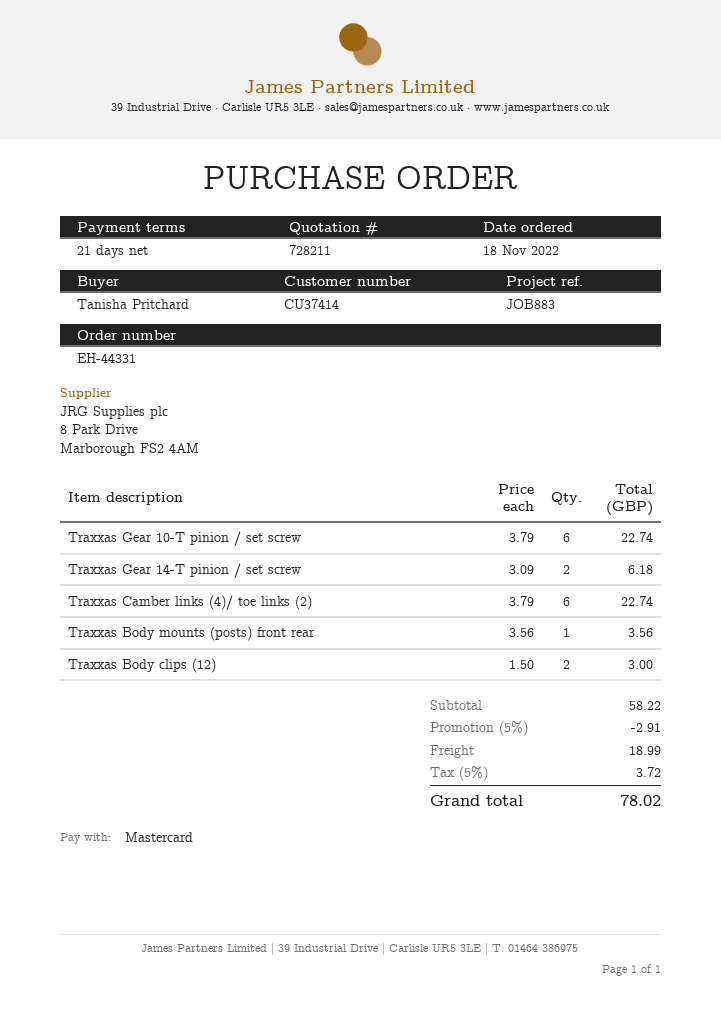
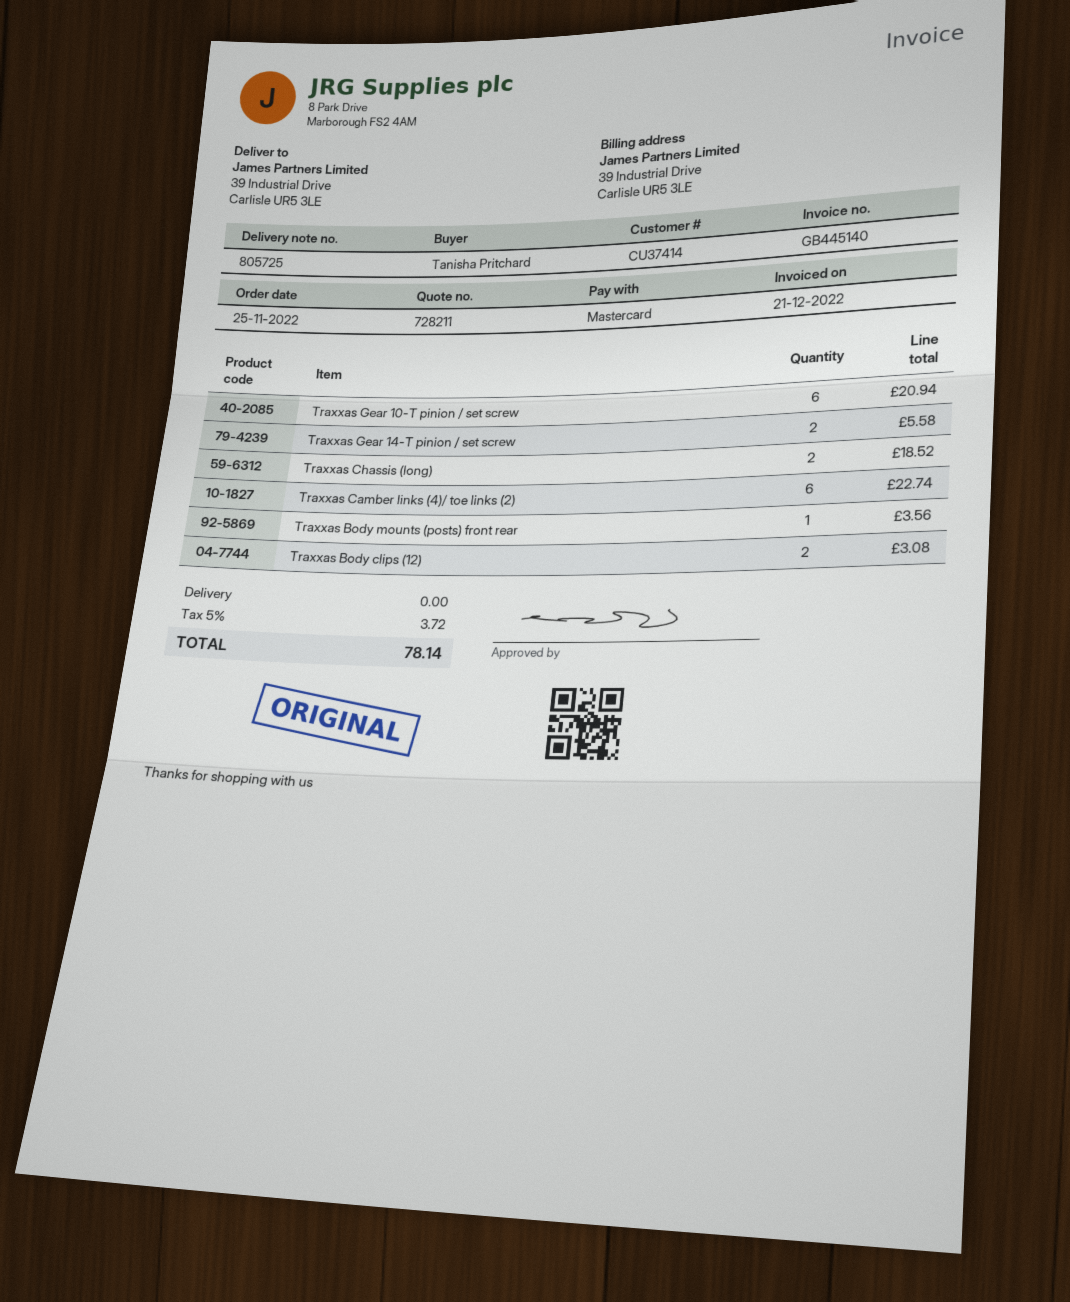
order date: 2022-11-18 -> 2022-11-25
Traxxas Gear 10-T pinion / set screw: 6 for 22.74 -> 6 for 20.94
Traxxas Gear 14-T pinion / set screw: 2 for 6.18 -> 2 for 5.58
Traxxas Body clips (12): 2 for 3.00 -> 2 for 3.08
Traxxas Chassis (long): none -> 2 for 18.52
discount: 5% = 2.91 -> none
shipping: 18.99 -> 0.00
total: 78.02 -> 78.14

